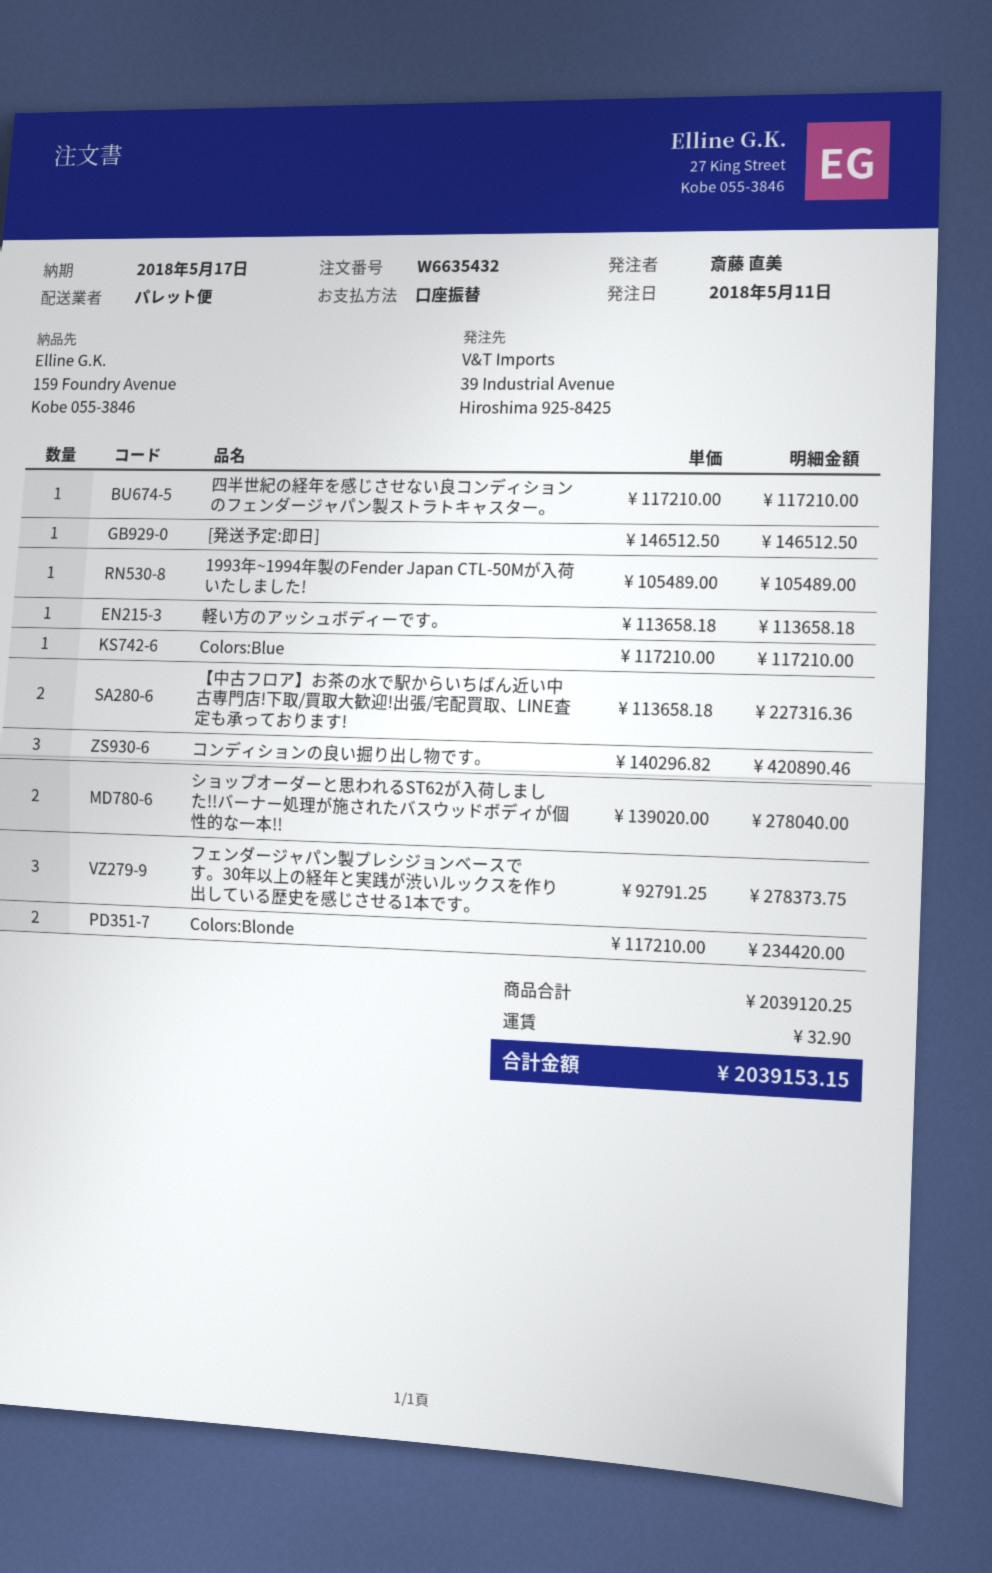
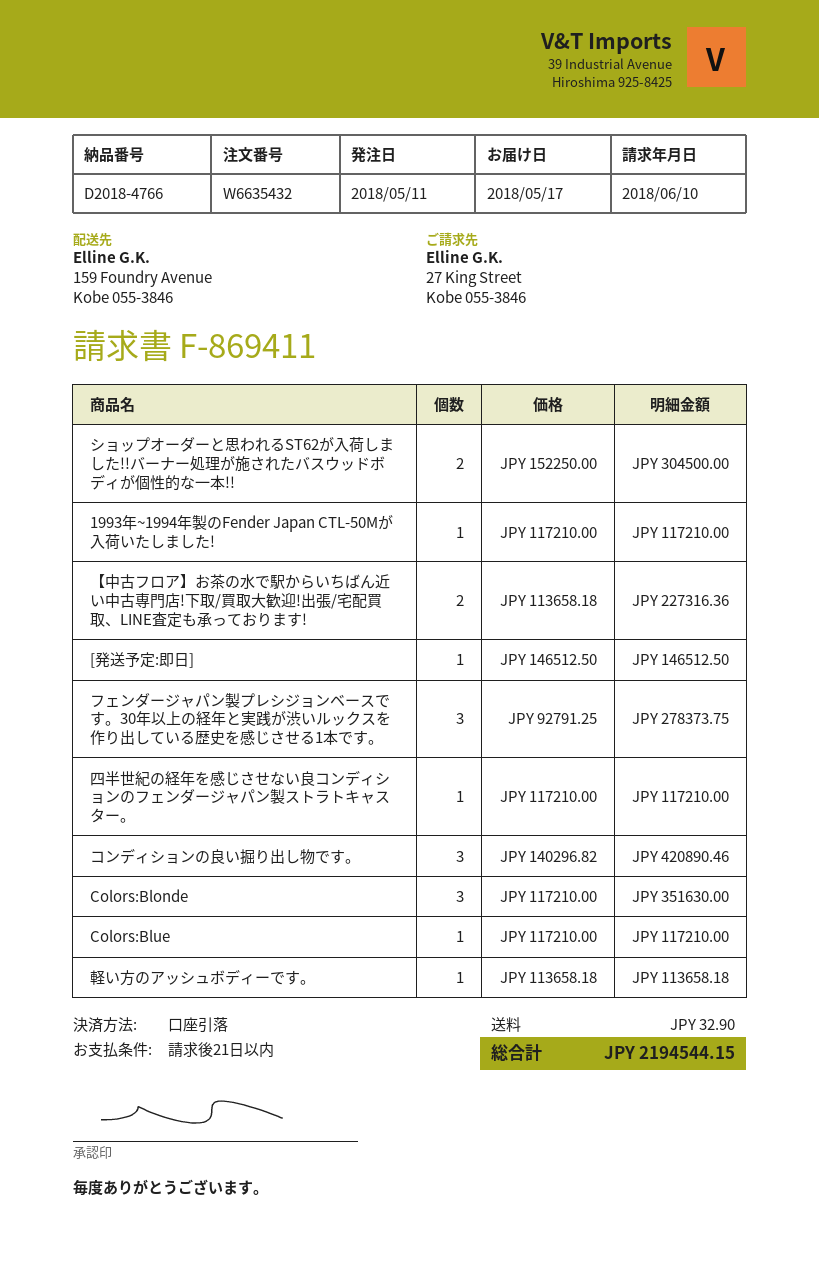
1993年~1994年製のFender Japan CTL-50Mが入荷いたしました!: 1 x 105489.00 = 105489.00 -> 1 x 117210.00 = 117210.00
ショップオーダーと思われるST62が入荷しました!!バーナー処理が施されたバスウッドボディが個性的な一本!!: 2 x 139020.00 = 278040.00 -> 2 x 152250.00 = 304500.00
Colors:Blonde: 2 x 117210.00 = 234420.00 -> 3 x 117210.00 = 351630.00
total: 2039153.15 -> 2194544.15

